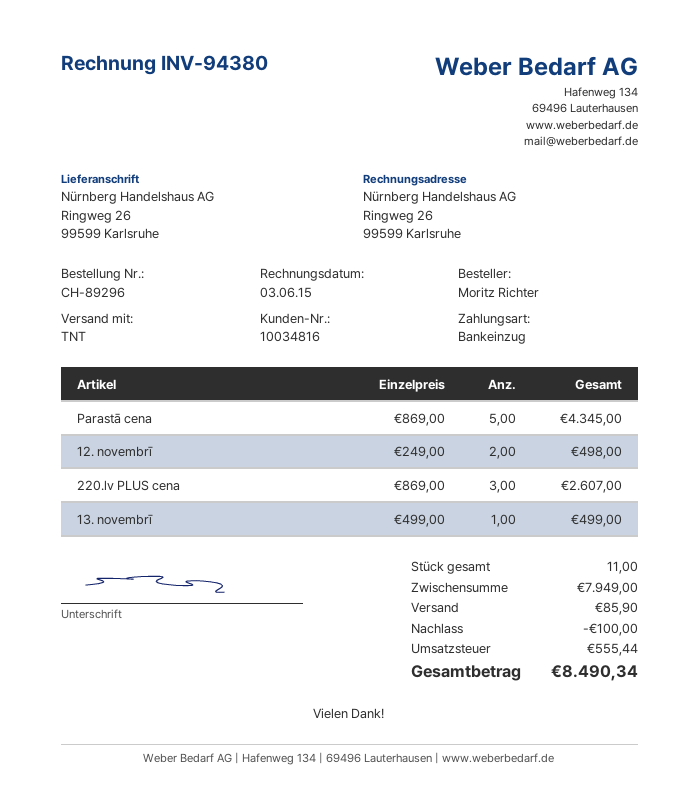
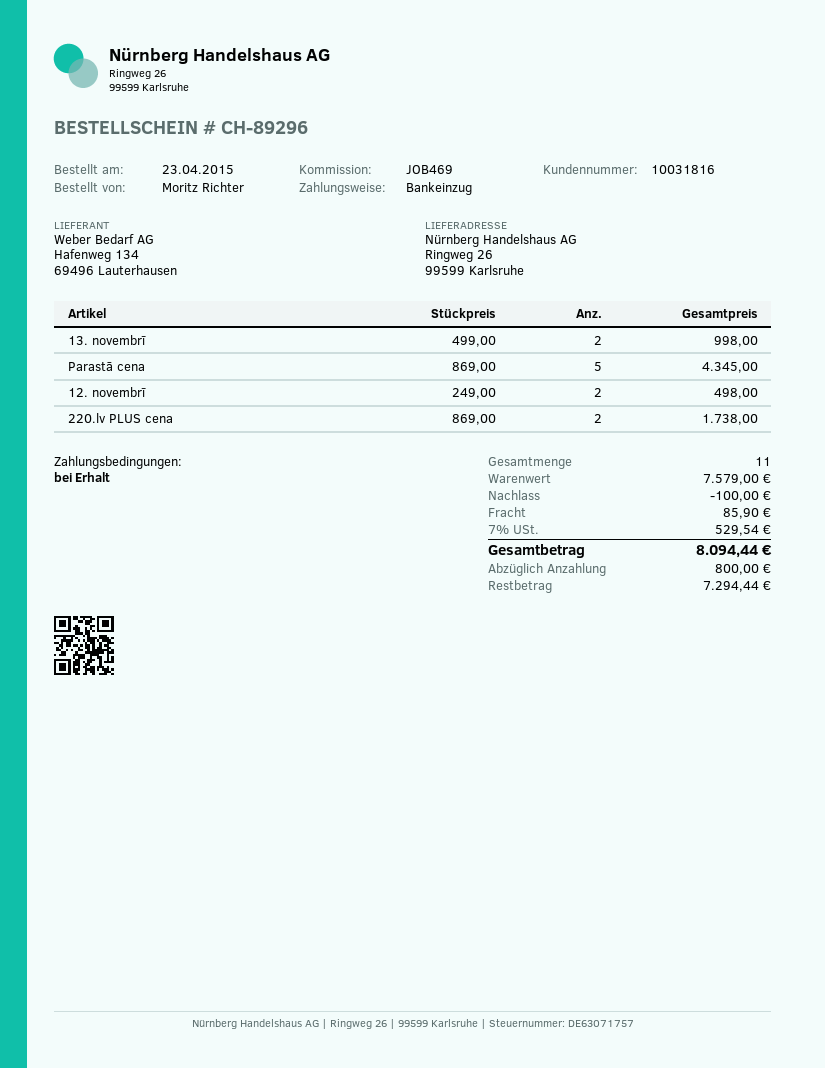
customer number: 10034816 -> 10031816
220.lv PLUS cena: 3 x 869.00 = 2607.00 -> 2 x 869.00 = 1738.00
13. novembrī: 1 x 499.00 = 499.00 -> 2 x 499.00 = 998.00
subtotal: 7949.00 -> 7579.00
tax: 555.44 -> 529.54
total: 8490.34 -> 8094.44

